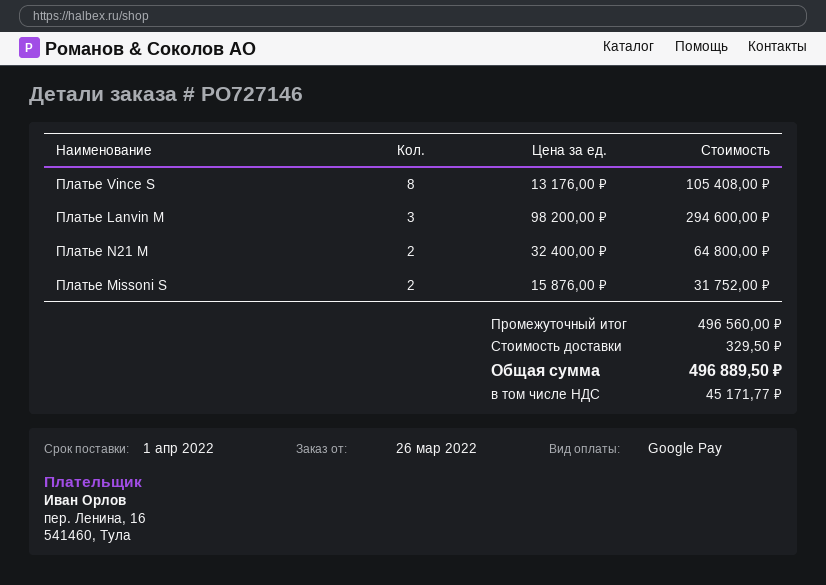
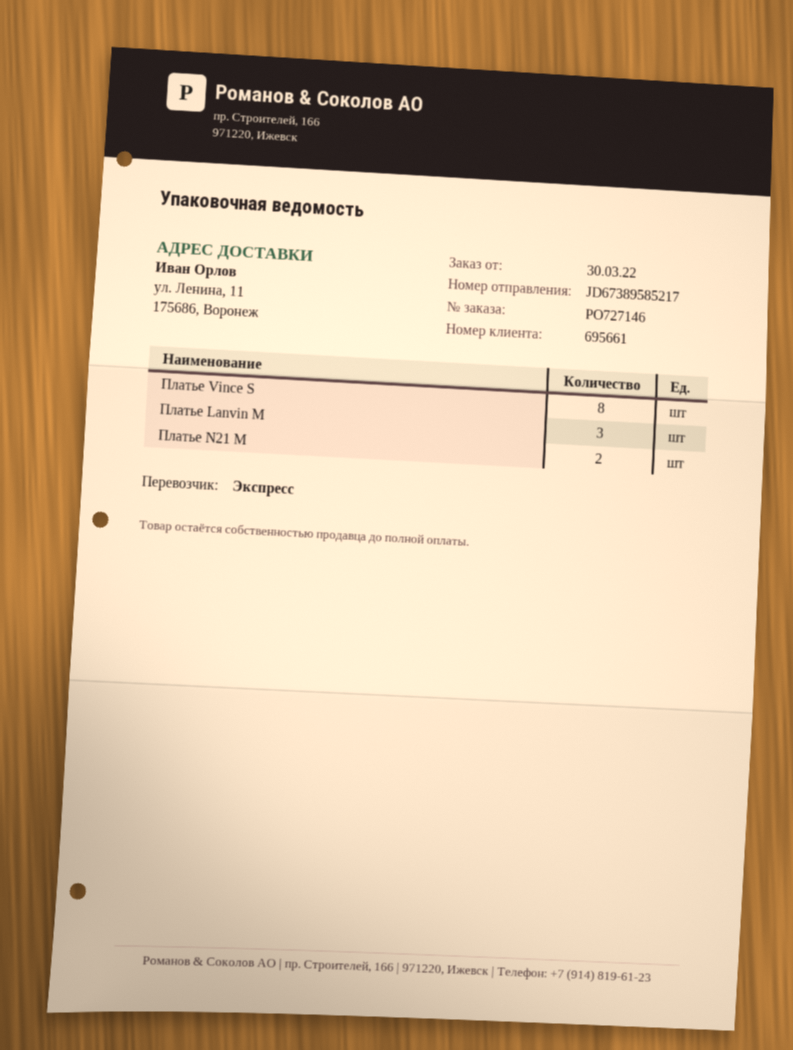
order date: 2022-03-26 -> 2022-03-30
Платье Missoni S: 2 -> none

